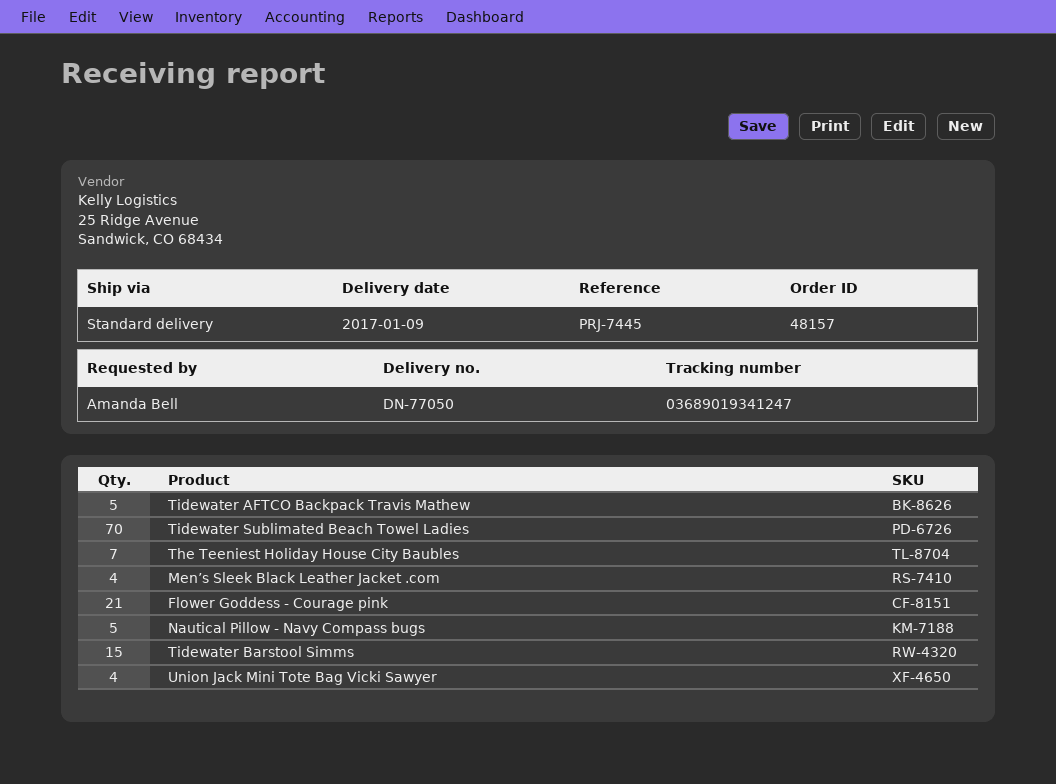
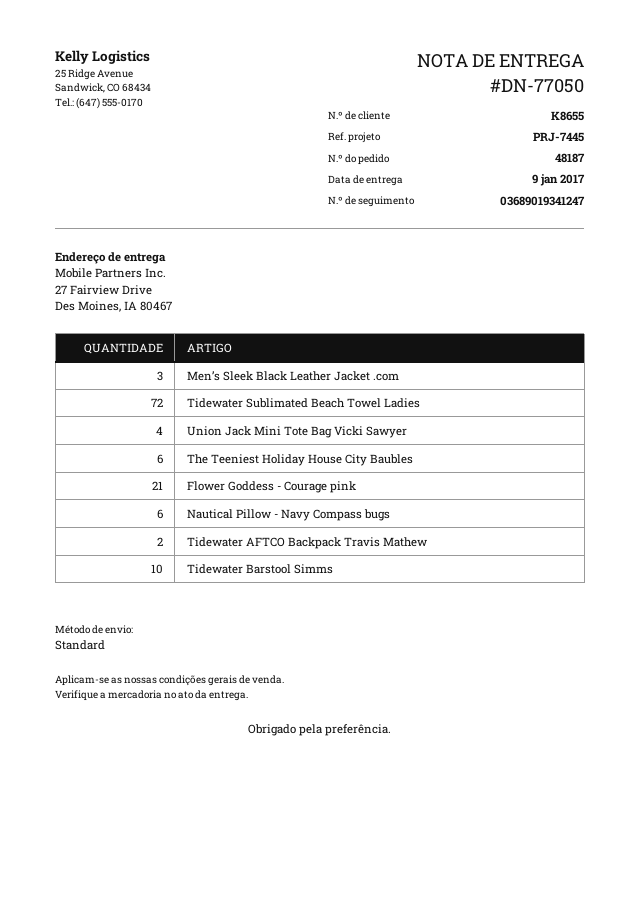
order number: 48157 -> 48187
Tidewater AFTCO Backpack Travis Mathew: 5 -> 2
Tidewater Sublimated Beach Towel Ladies: 70 -> 72
The Teeniest Holiday House City Baubles: 7 -> 6
Men’s Sleek Black Leather Jacket .com: 4 -> 3
Nautical Pillow - Navy Compass bugs: 5 -> 6
Tidewater Barstool Simms: 15 -> 10

